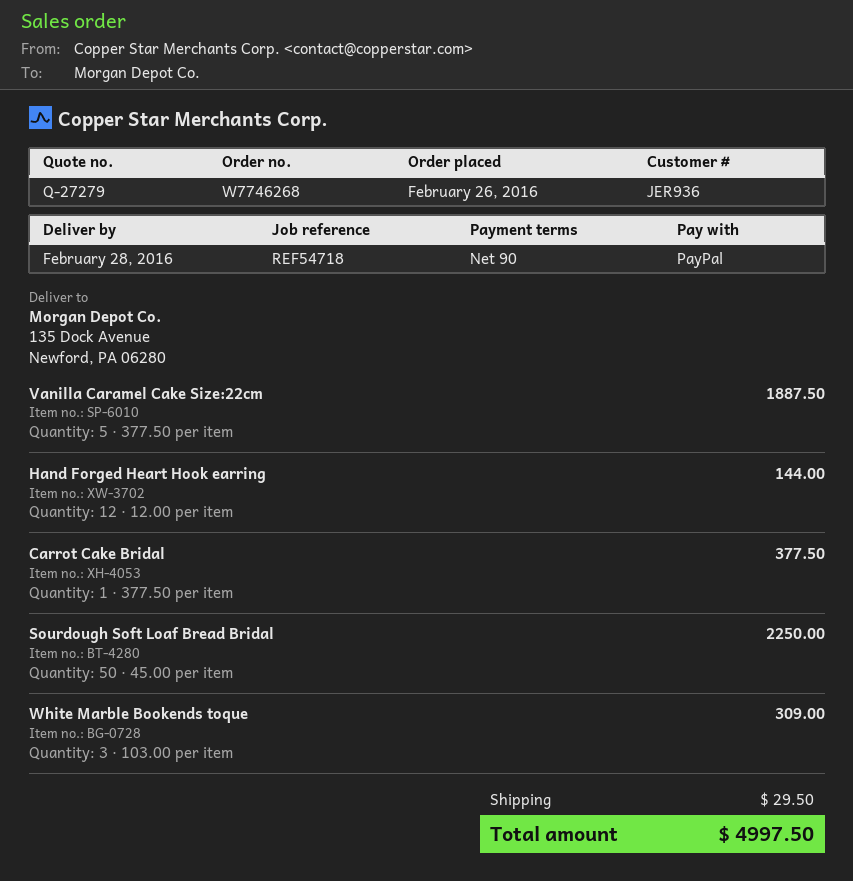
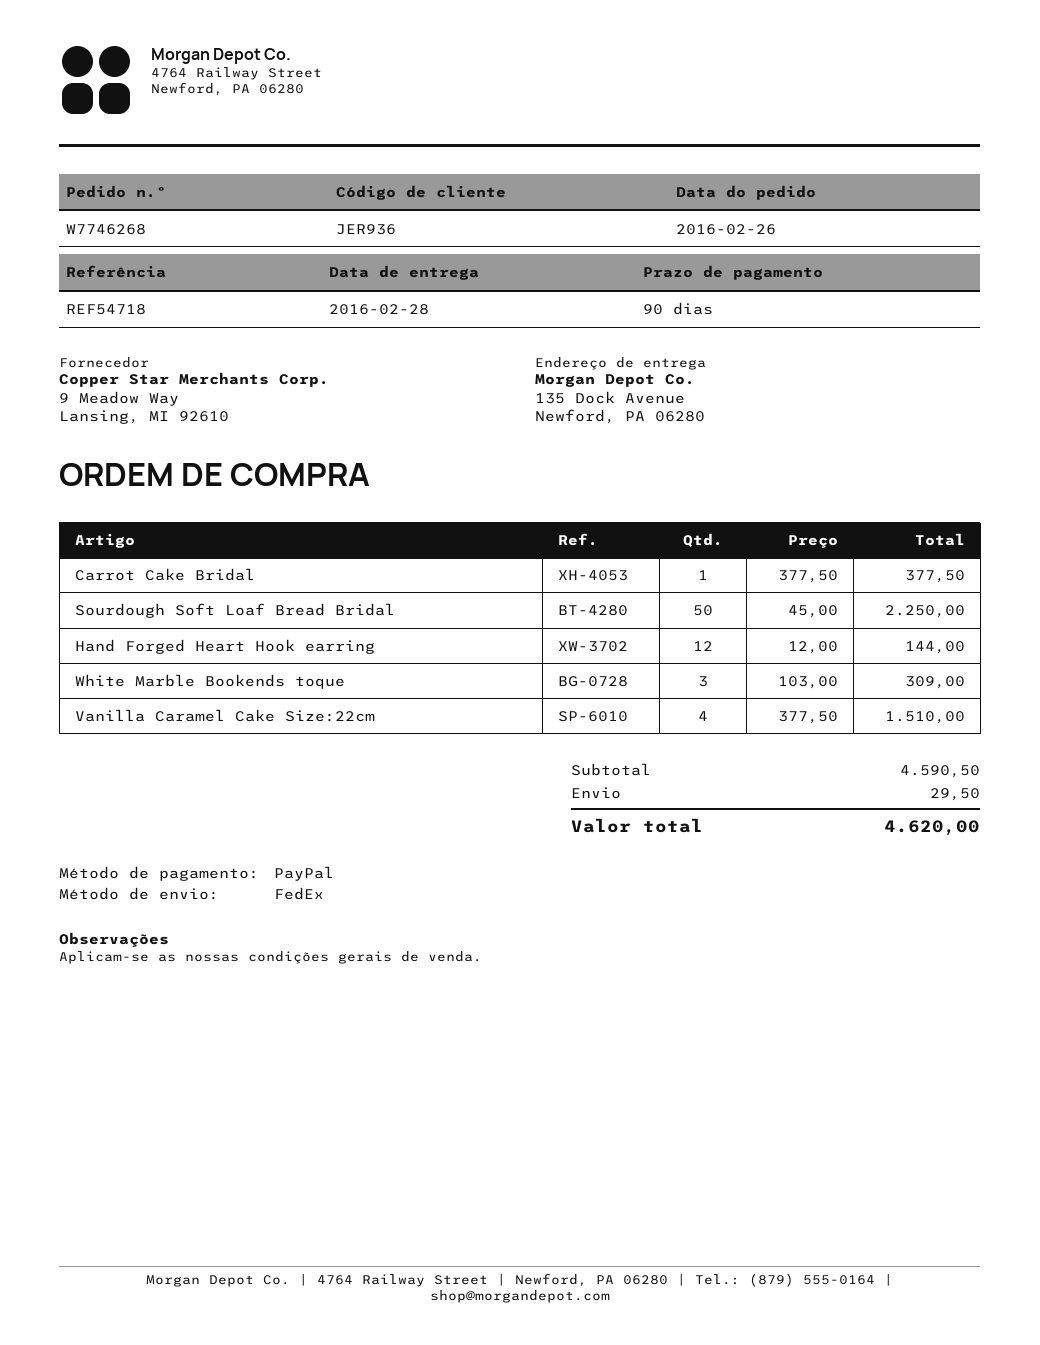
Vanilla Caramel Cake Size:22cm: 5 x 377.50 = 1887.50 -> 4 x 377.50 = 1510.00
total: 4997.50 -> 4620.00

